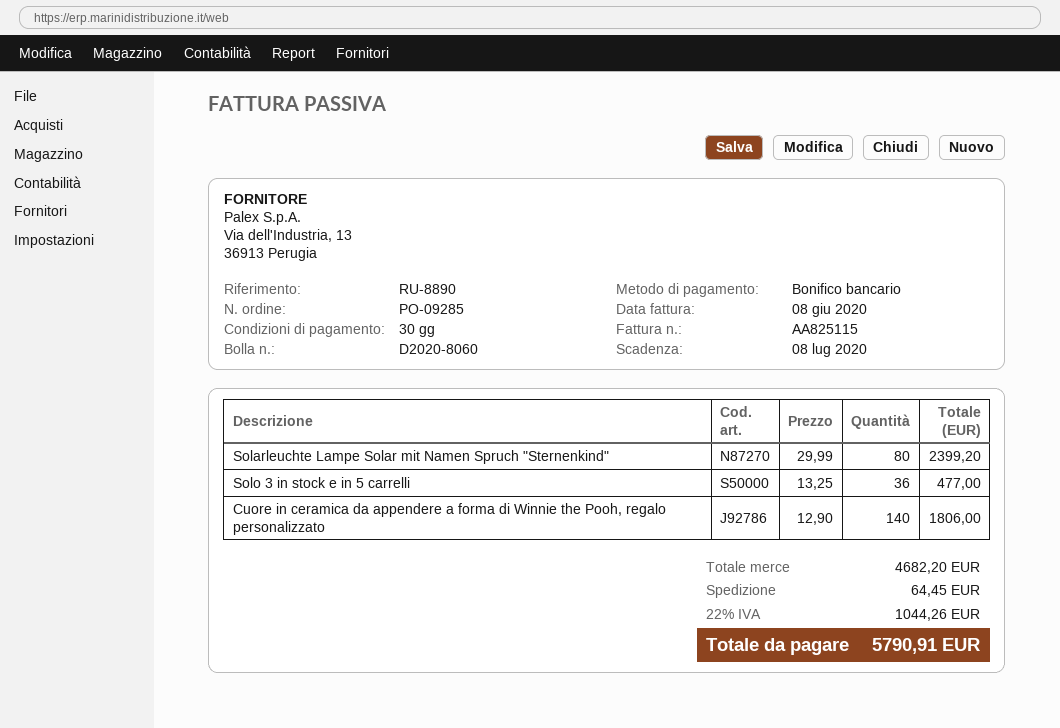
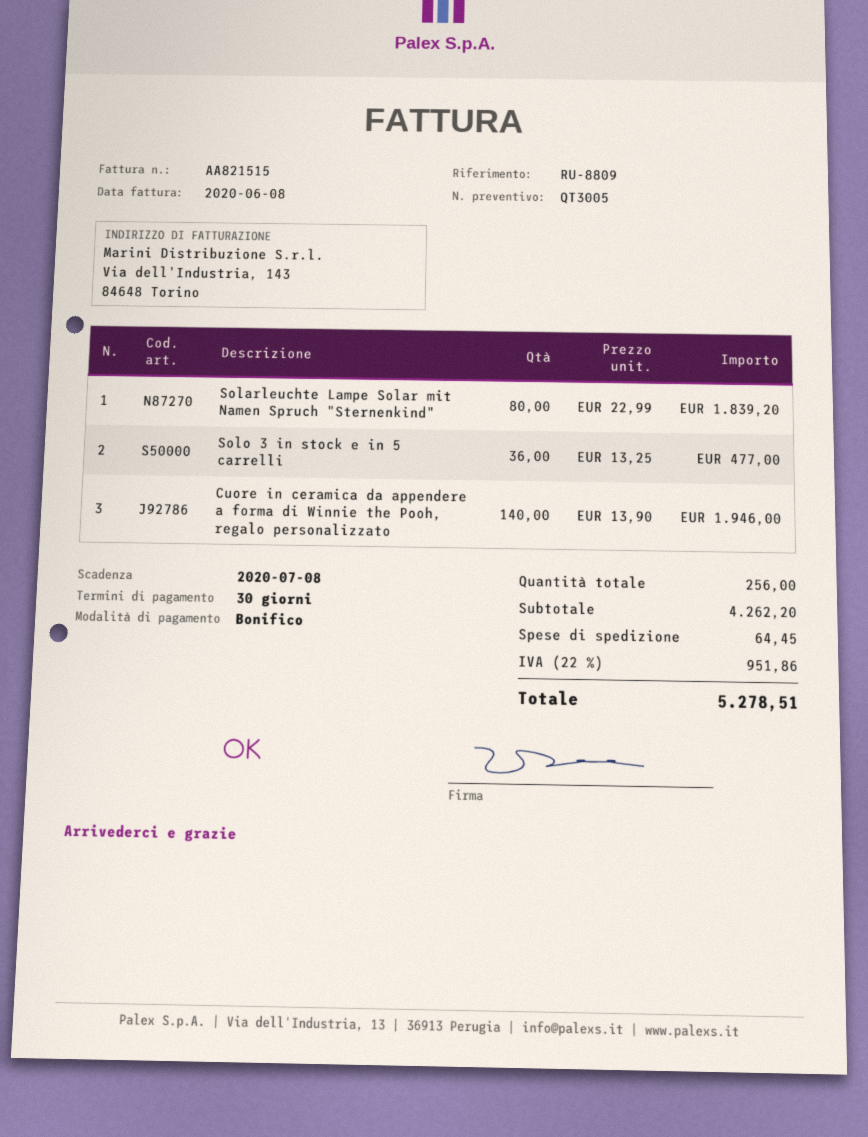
invoice number: AA825115 -> AA821515
reference: RU-8890 -> RU-8809
Solarleuchte Lampe Solar mit Namen Spruch "Sternenkind": 80 x 29.99 = 2399.20 -> 80 x 22.99 = 1839.20
Cuore in ceramica da appendere a forma di Winnie the Pooh, regalo personalizzato: 140 x 12.90 = 1806.00 -> 140 x 13.90 = 1946.00
subtotal: 4682.20 -> 4262.20
tax: 22% = 1044.26 -> 22% = 951.86
total: 5790.91 -> 5278.51

